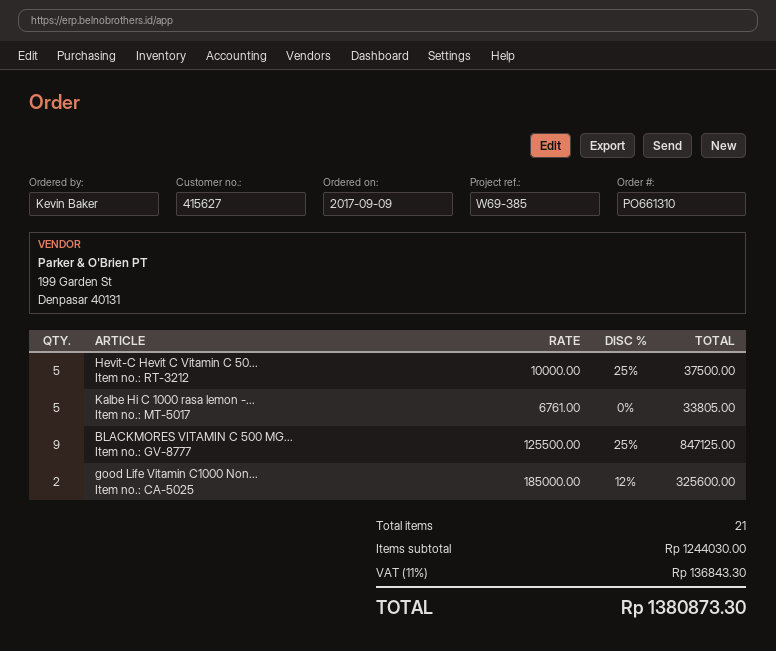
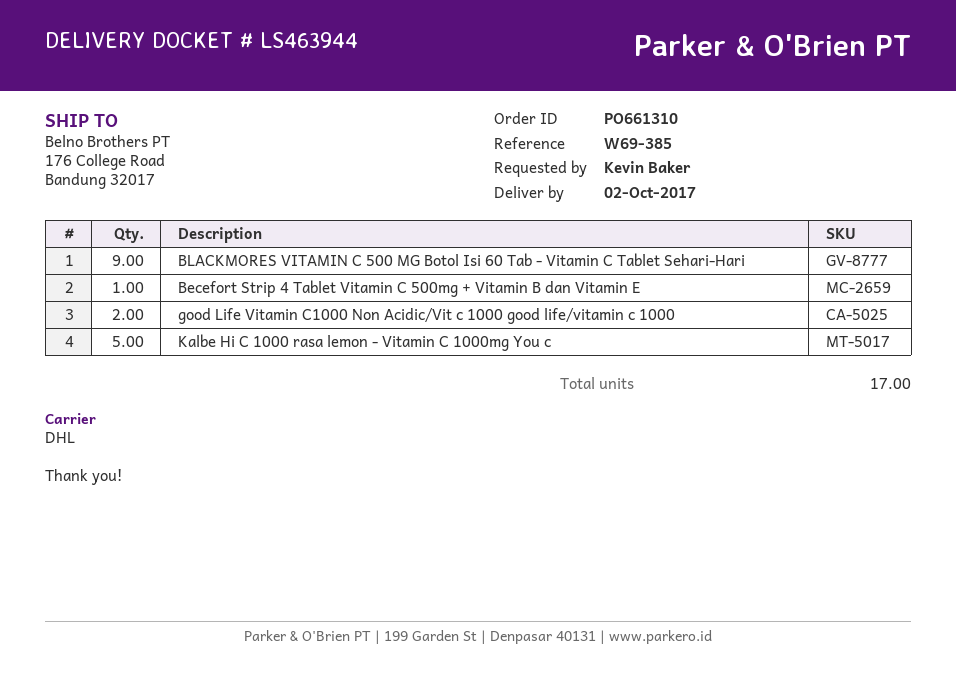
Hevit-C Hevit C Vitamin C 50...: 5 -> none
Becefort Strip 4 Tablet Vitamin C 500mg + Vitamin B dan Vitamin E: none -> 1
total quantity: 21 -> 17

